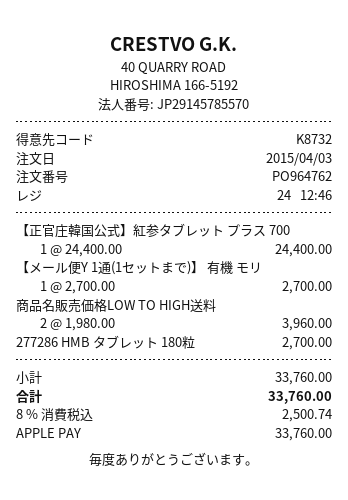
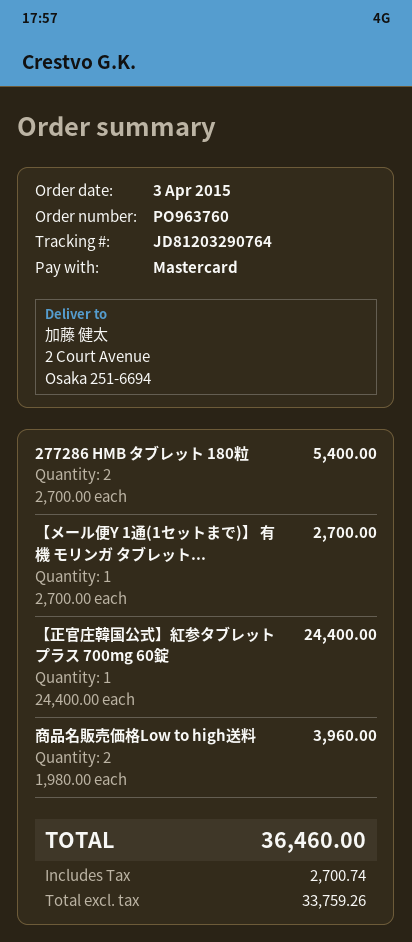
order number: PO964762 -> PO963760
payment method: Apple Pay -> Mastercard
277286 HMB タブレット 180粒: 1 x 2700.00 = 2700.00 -> 2 x 2700.00 = 5400.00
tax: 2500.74 -> 2700.74
total: 33760.00 -> 36460.00

